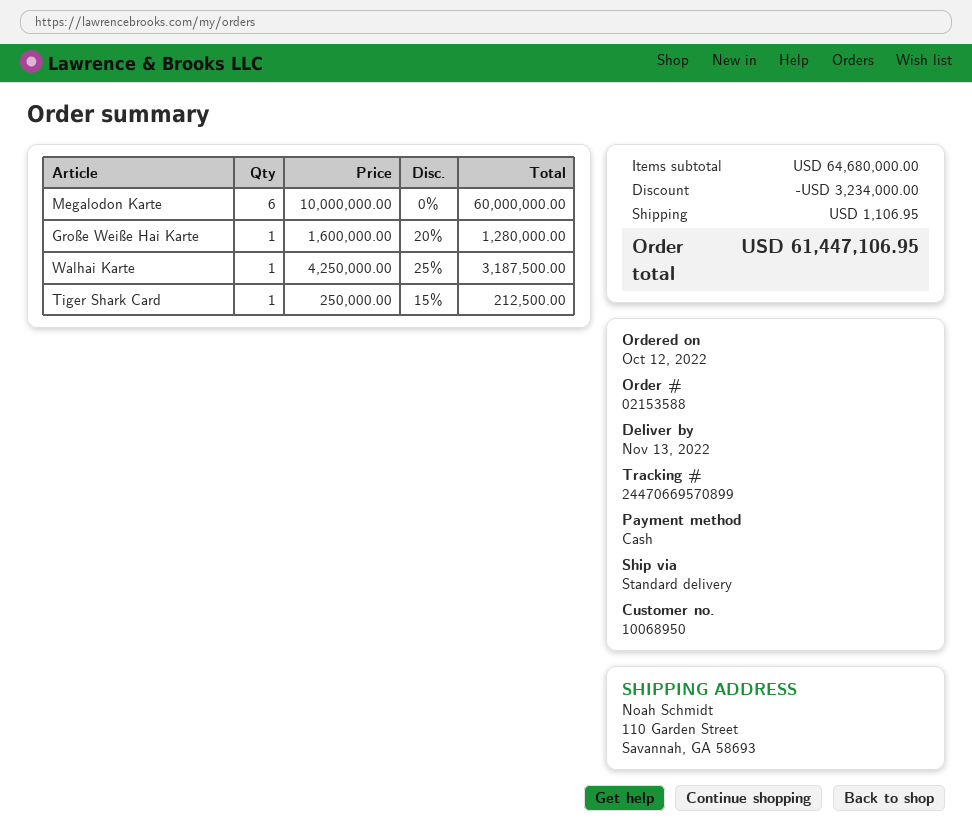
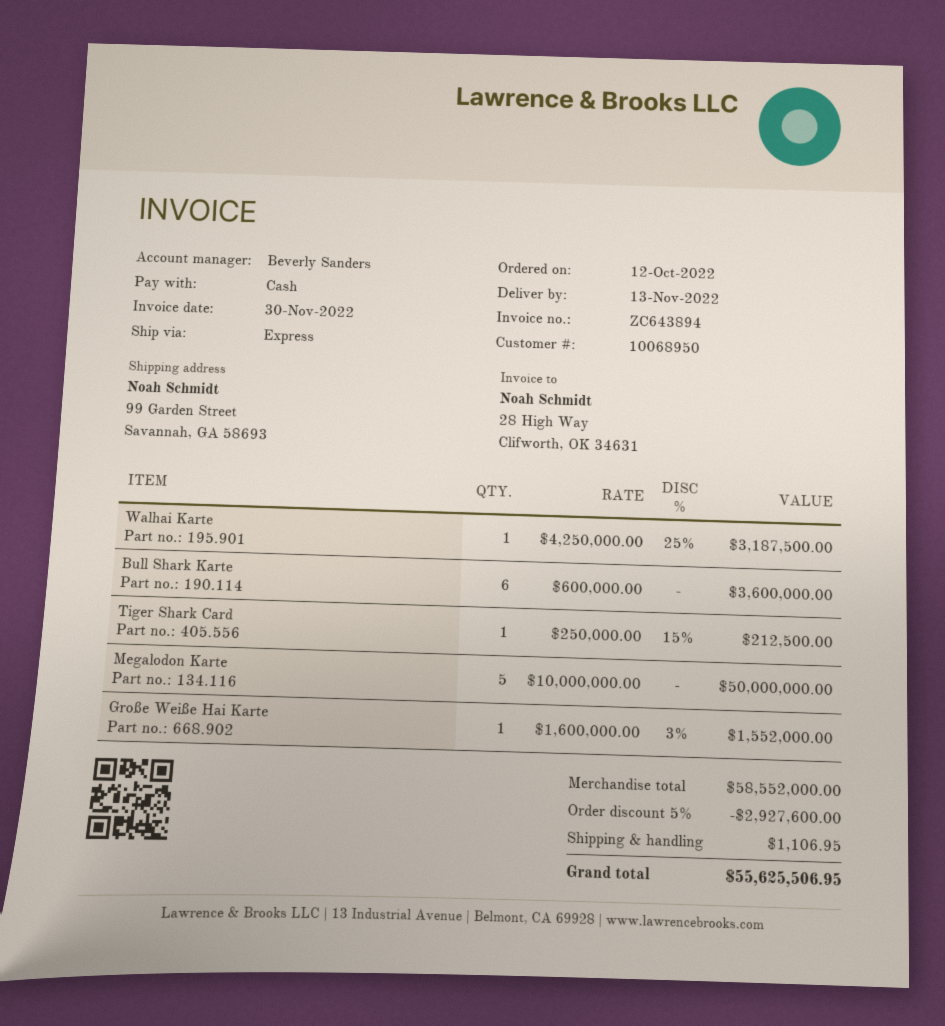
shipping method: standard -> express
ship to: 110 Garden Street, Savannah, GA 58693 -> 99 Garden Street, Savannah, GA 58693
Megalodon Karte: 6 x 10000000.00 = 60000000.00 -> 5 x 10000000.00 = 50000000.00
Große Weiße Hai Karte: 1 x 1600000.00 - 20% = 1280000.00 -> 1 x 1600000.00 - 3% = 1552000.00
Bull Shark Karte: none -> 6 x 600000.00 = 3600000.00
subtotal: 64680000.00 -> 58552000.00
discount: 3234000.00 -> 2927600.00
total: 61447106.95 -> 55625506.95

